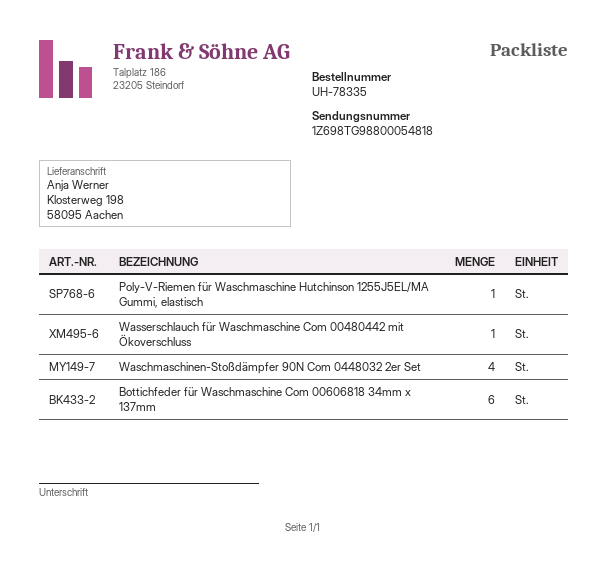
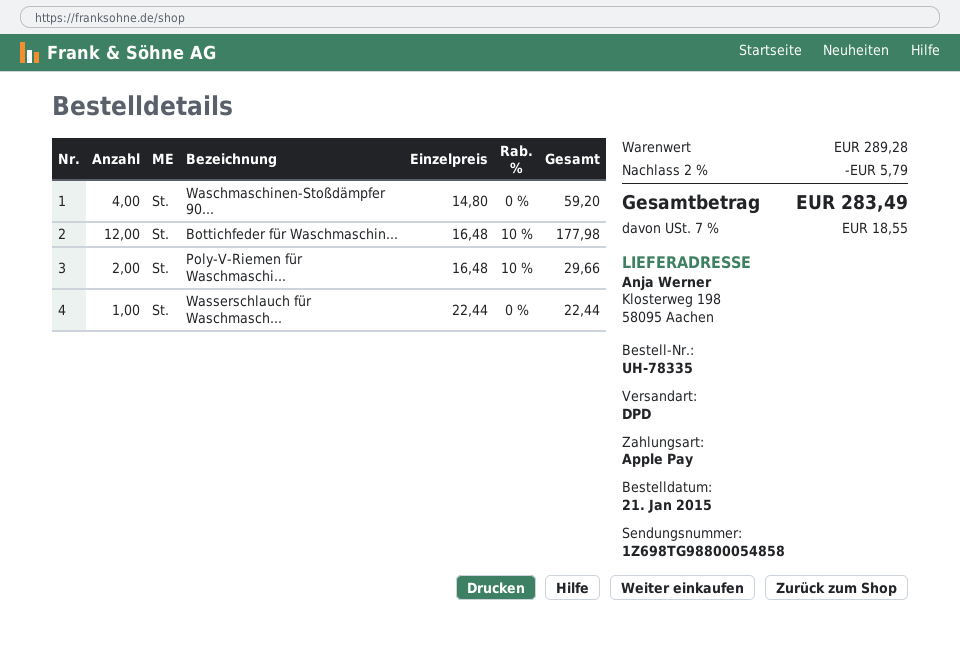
tracking number: 1Z698TG98800054818 -> 1Z698TG98800054858
Poly-V-Riemen für Waschmaschine Hutchinson 1255J5EL/MA Gummi, elastisch: 1 -> 2
Bottichfeder für Waschmaschine Com 00606818 34mm x 137mm: 6 -> 12

